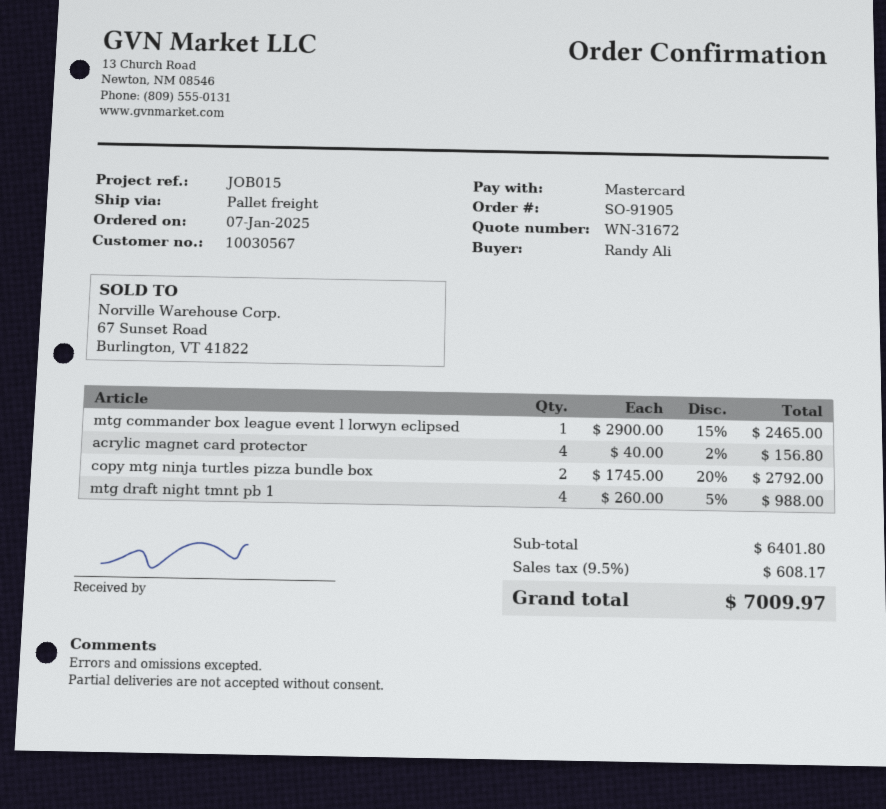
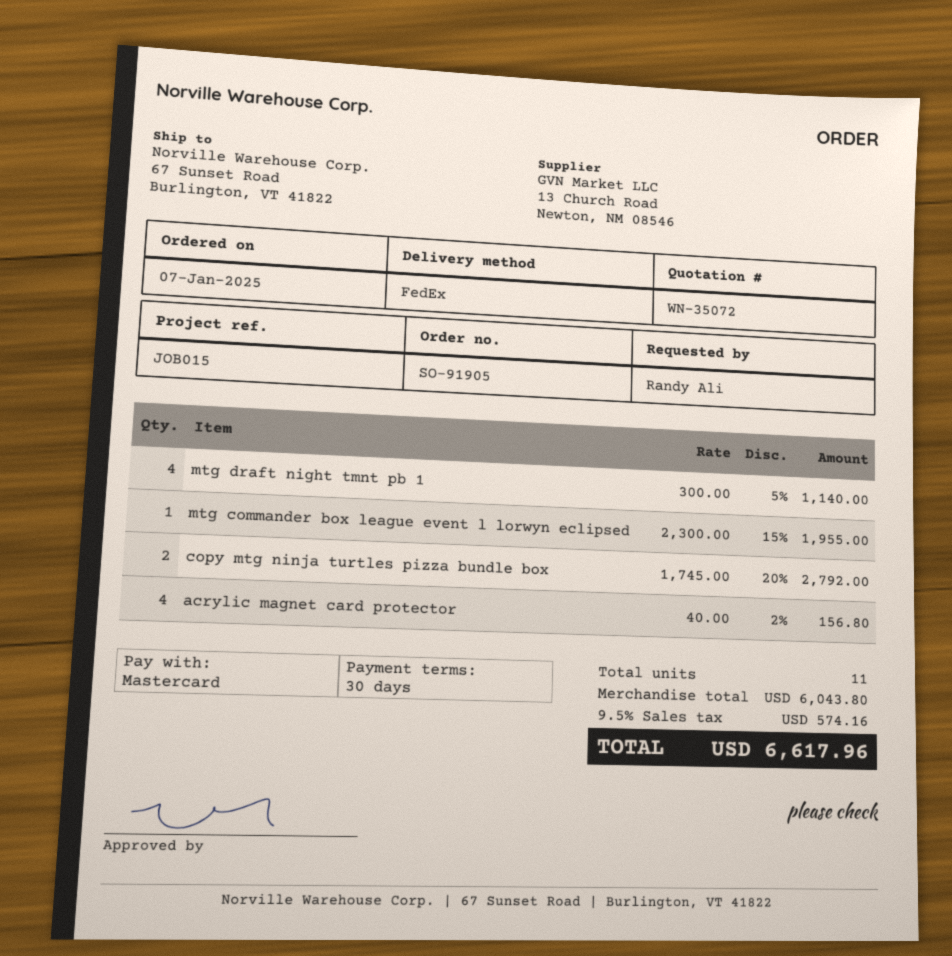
quote number: WN-31672 -> WN-35072
shipping method: pallet freight -> FedEx
mtg commander box league event l lorwyn eclipsed: 1 x 2900.00 - 15% = 2465.00 -> 1 x 2300.00 - 15% = 1955.00
mtg draft night tmnt pb 1: 4 x 260.00 - 5% = 988.00 -> 4 x 300.00 - 5% = 1140.00
subtotal: 6401.80 -> 6043.80
tax: 9.5% = 608.17 -> 9.5% = 574.16
total: 7009.97 -> 6617.96

